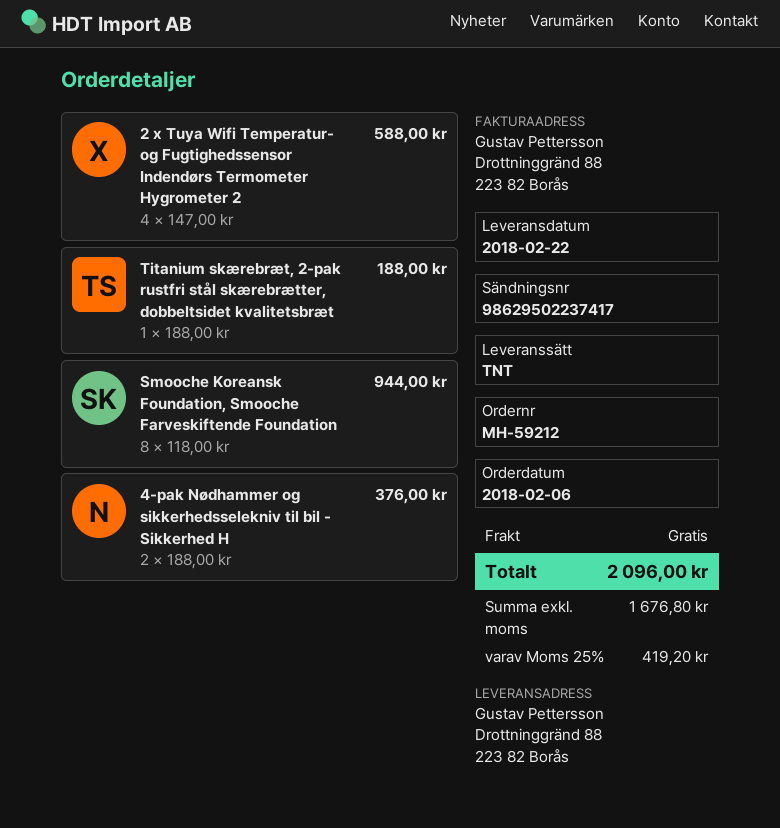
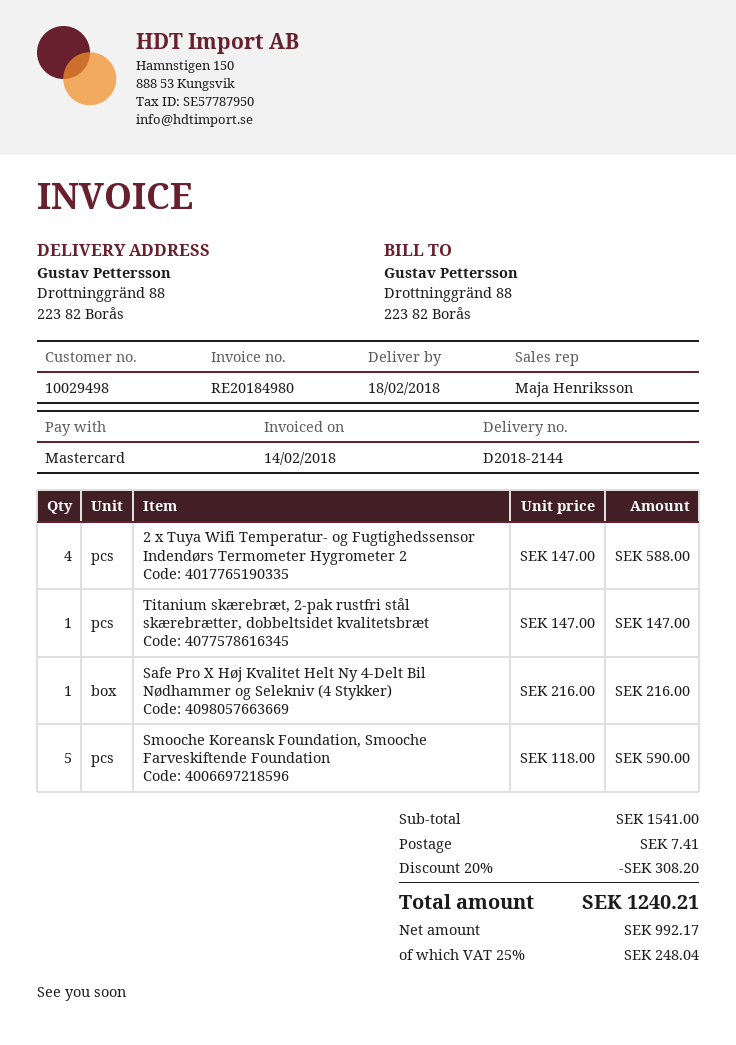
delivery date: 2018-02-22 -> 2018-02-18
Titanium skærebræt, 2-pak rustfri stål skærebrætter, dobbeltsidet kvalitetsbræt: 1 x 188.00 = 188.00 -> 1 x 147.00 = 147.00
Smooche Koreansk Foundation, Smooche Farveskiftende Foundation: 8 x 118.00 = 944.00 -> 5 x 118.00 = 590.00
4-pak Nødhammer og sikkerhedsselekniv til bil - Sikkerhed H: 2 x 188.00 = 376.00 -> none
Safe Pro X Høj Kvalitet Helt Ny 4-Delt Bil Nødhammer og Selekniv (4 Stykker): none -> 1 x 216.00 = 216.00
discount: none -> 20% = 308.20
shipping: 0.00 -> 7.41
net: 1676.80 -> 992.17
tax: 25% = 419.20 -> 25% = 248.04
total: 2096.00 -> 1240.21

